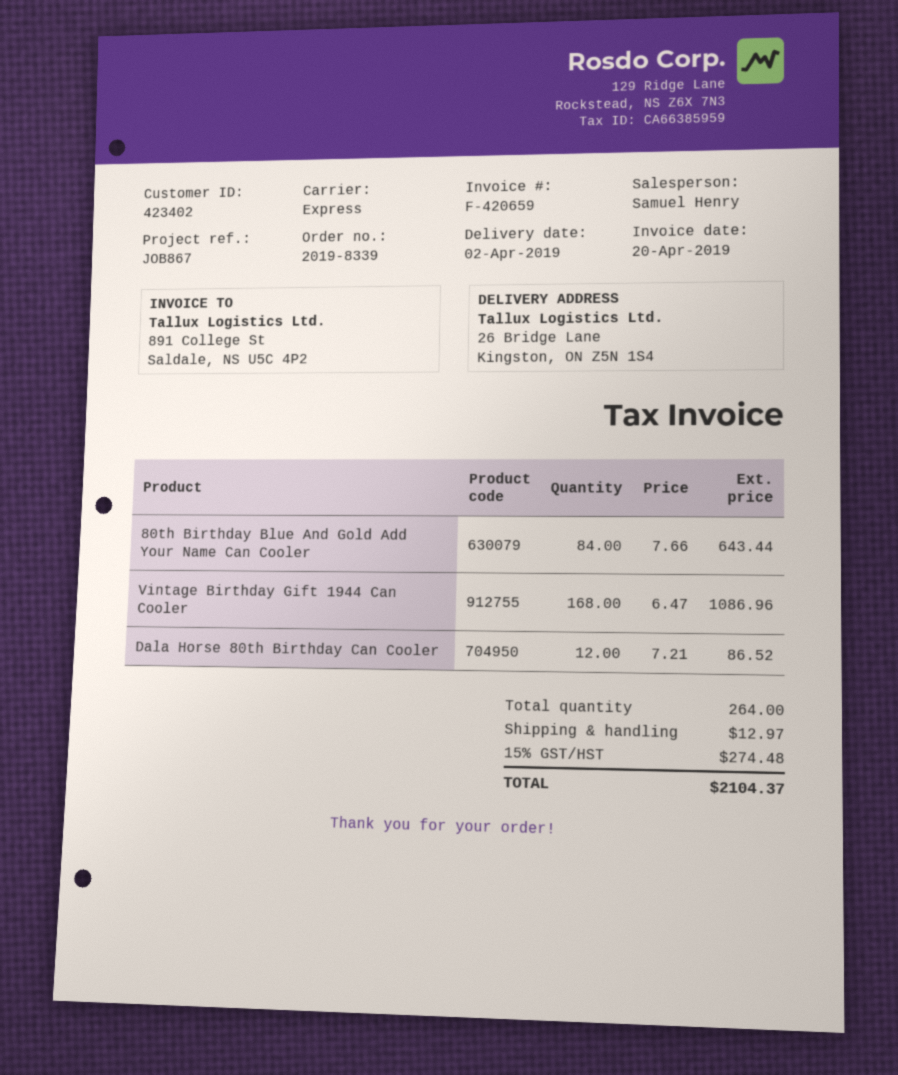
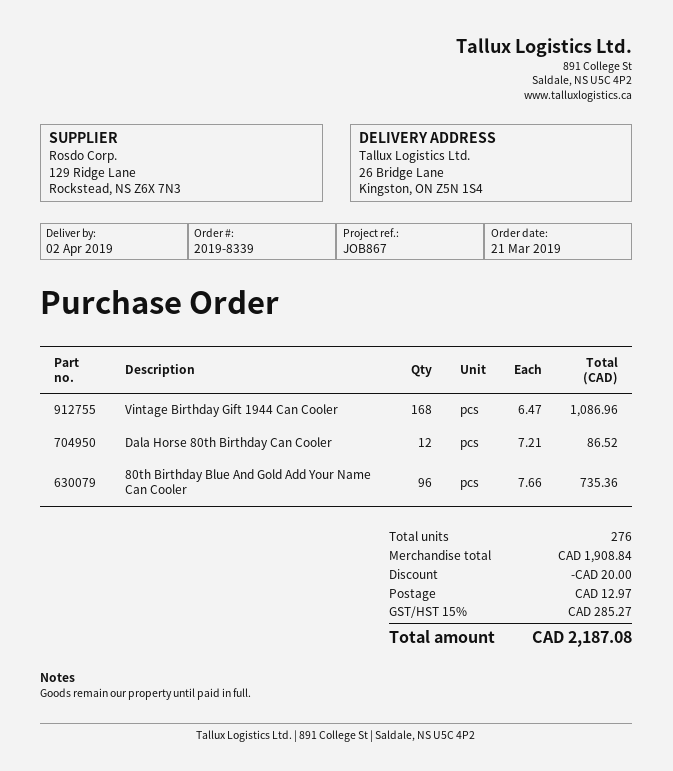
80th Birthday Blue And Gold Add Your Name Can Cooler: 84 x 7.66 = 643.44 -> 96 x 7.66 = 735.36
total quantity: 264 -> 276
discount: none -> 20.00
tax: 15% = 274.48 -> 15% = 285.27
total: 2104.37 -> 2187.08

